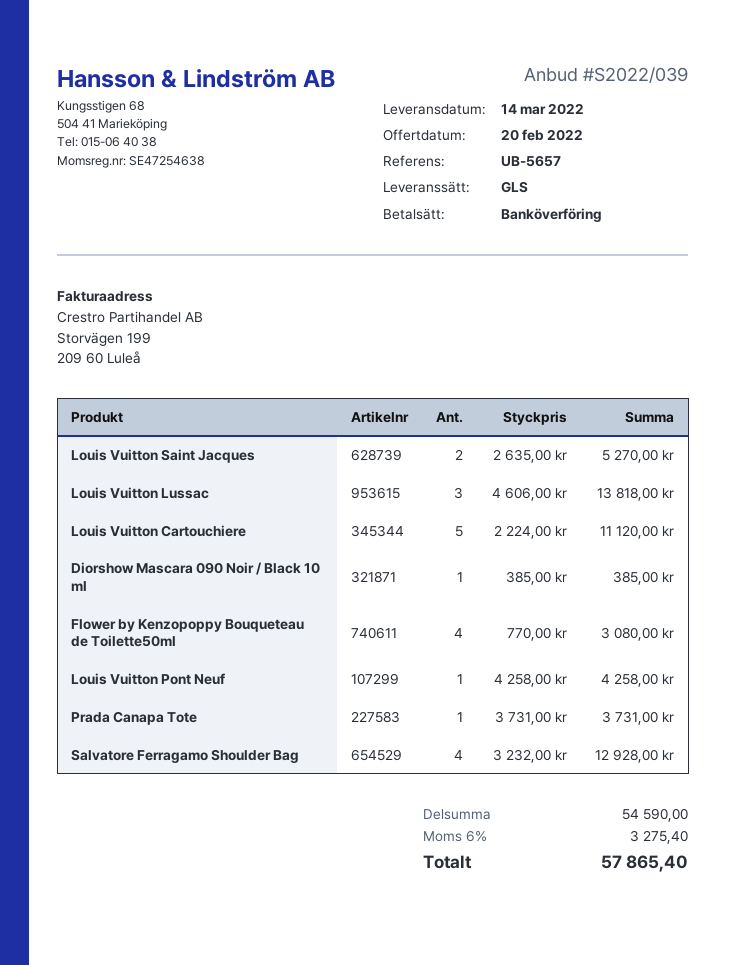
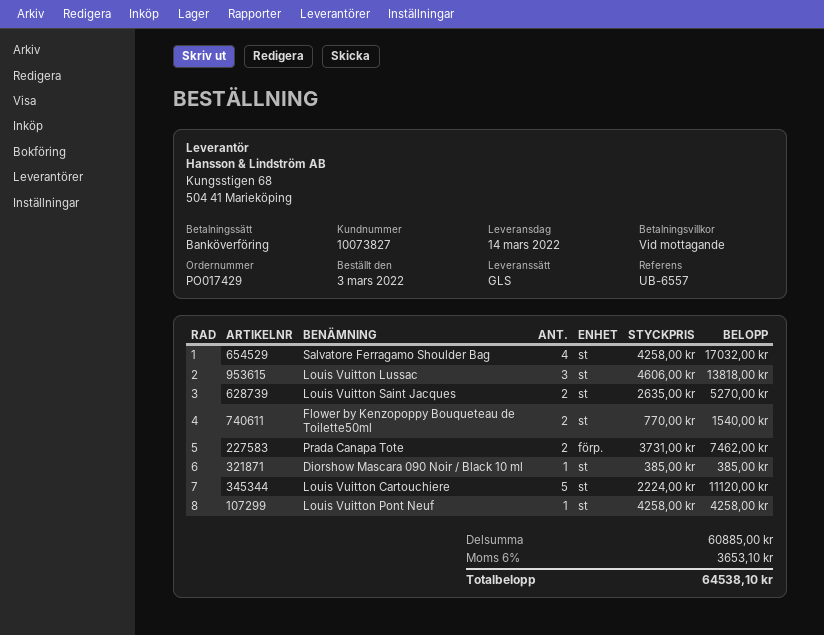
reference: UB-5657 -> UB-6557
Flower by Kenzopoppy Bouqueteau de Toilette50ml: 4 x 770.00 = 3080.00 -> 2 x 770.00 = 1540.00
Prada Canapa Tote: 1 x 3731.00 = 3731.00 -> 2 x 3731.00 = 7462.00
Salvatore Ferragamo Shoulder Bag: 4 x 3232.00 = 12928.00 -> 4 x 4258.00 = 17032.00
subtotal: 54590.00 -> 60885.00
tax: 6% = 3275.40 -> 6% = 3653.10
total: 57865.40 -> 64538.10

